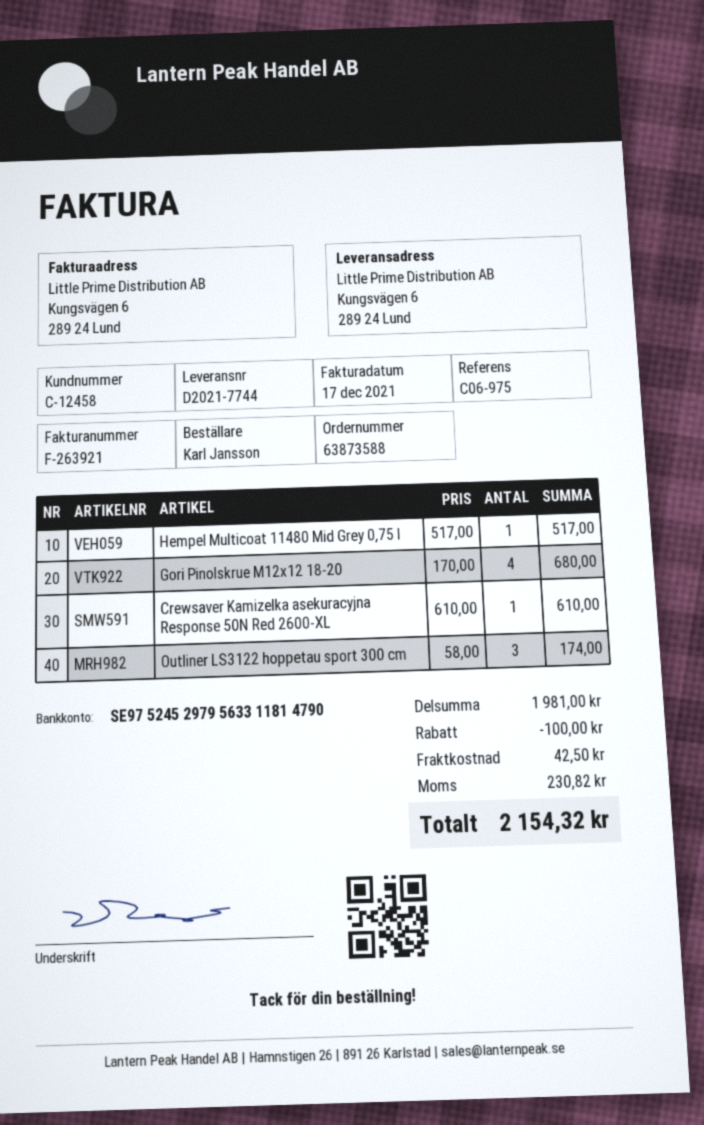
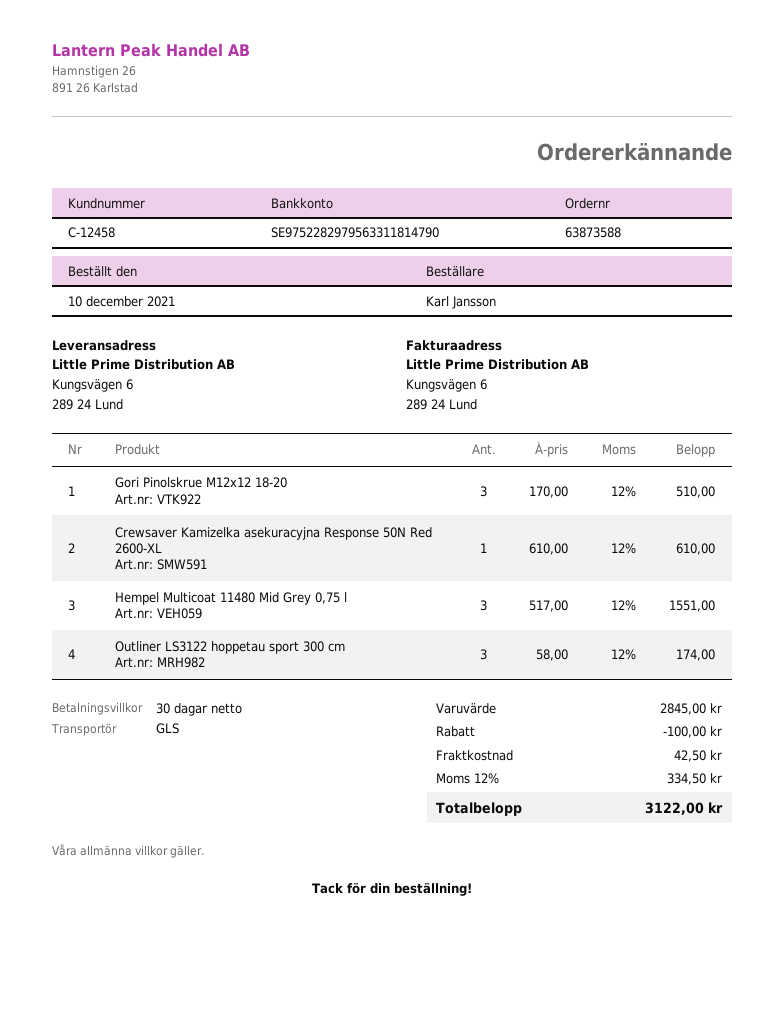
bank account: SE9752452979563311814790 -> SE9752282979563311814790
Hempel Multicoat 11480 Mid Grey 0,75 l: 1 x 517.00 = 517.00 -> 3 x 517.00 = 1551.00
Gori Pinolskrue M12x12 18-20: 4 x 170.00 = 680.00 -> 3 x 170.00 = 510.00
subtotal: 1981.00 -> 2845.00
tax: 230.82 -> 334.50
total: 2154.32 -> 3122.00

